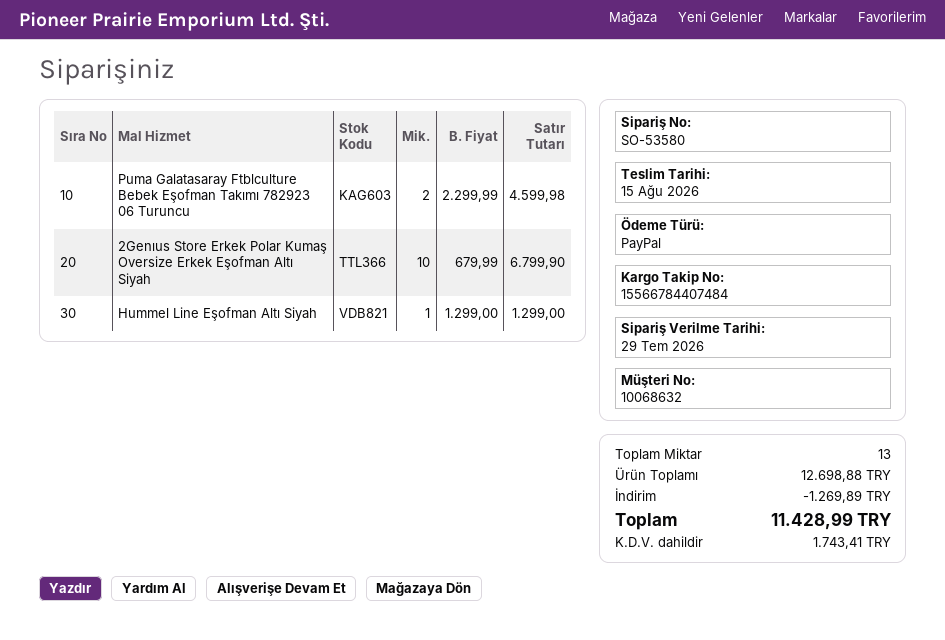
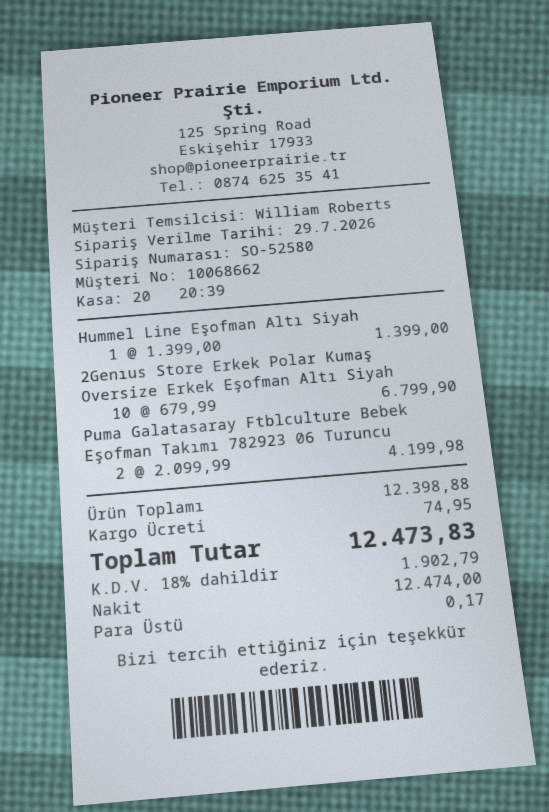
order number: SO-53580 -> SO-52580
customer number: 10068632 -> 10068662
payment method: PayPal -> cash
Puma Galatasaray Ftblculture Bebek Eşofman Takımı 782923 06 Turuncu: 2 x 2299.99 = 4599.98 -> 2 x 2099.99 = 4199.98
Hummel Line Eşofman Altı Siyah: 1 x 1299.00 = 1299.00 -> 1 x 1399.00 = 1399.00
subtotal: 12698.88 -> 12398.88
discount: 1269.89 -> none
shipping: none -> 74.95
tax: 1743.41 -> 1902.79
total: 11428.99 -> 12473.83

